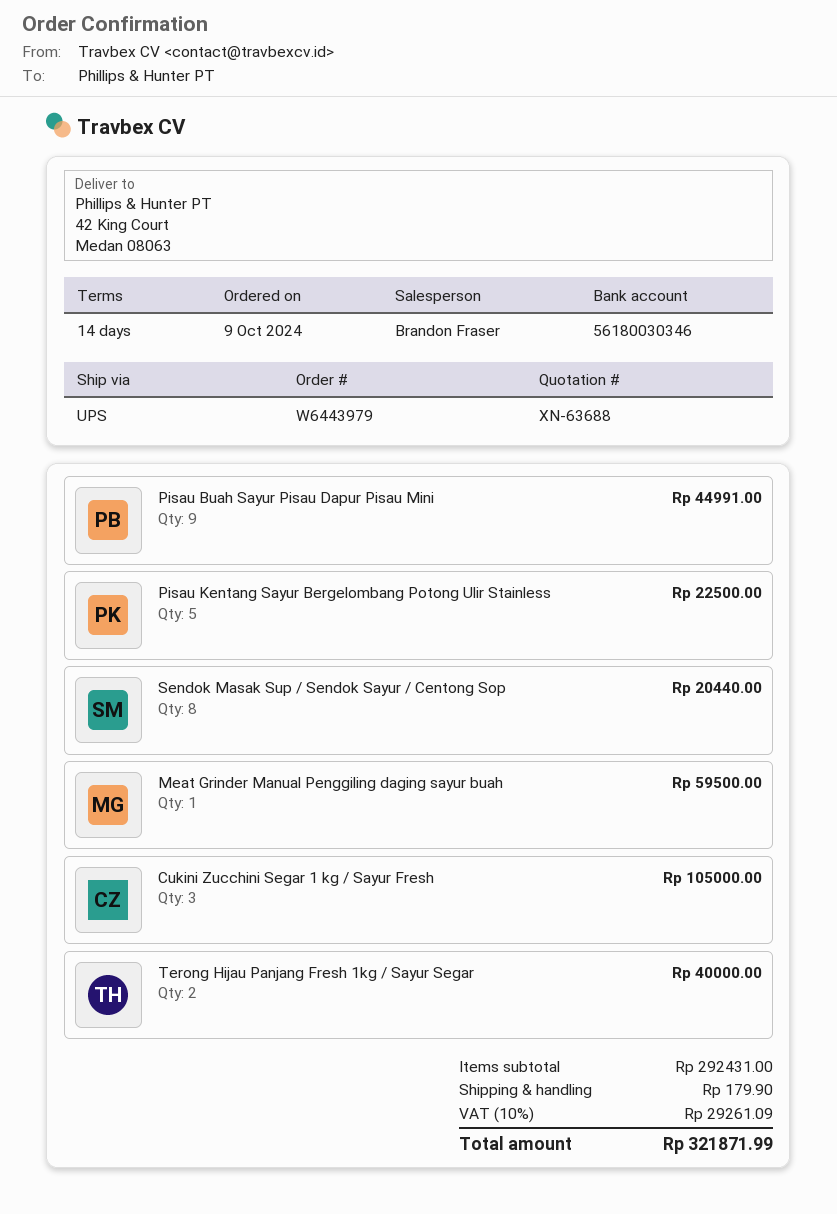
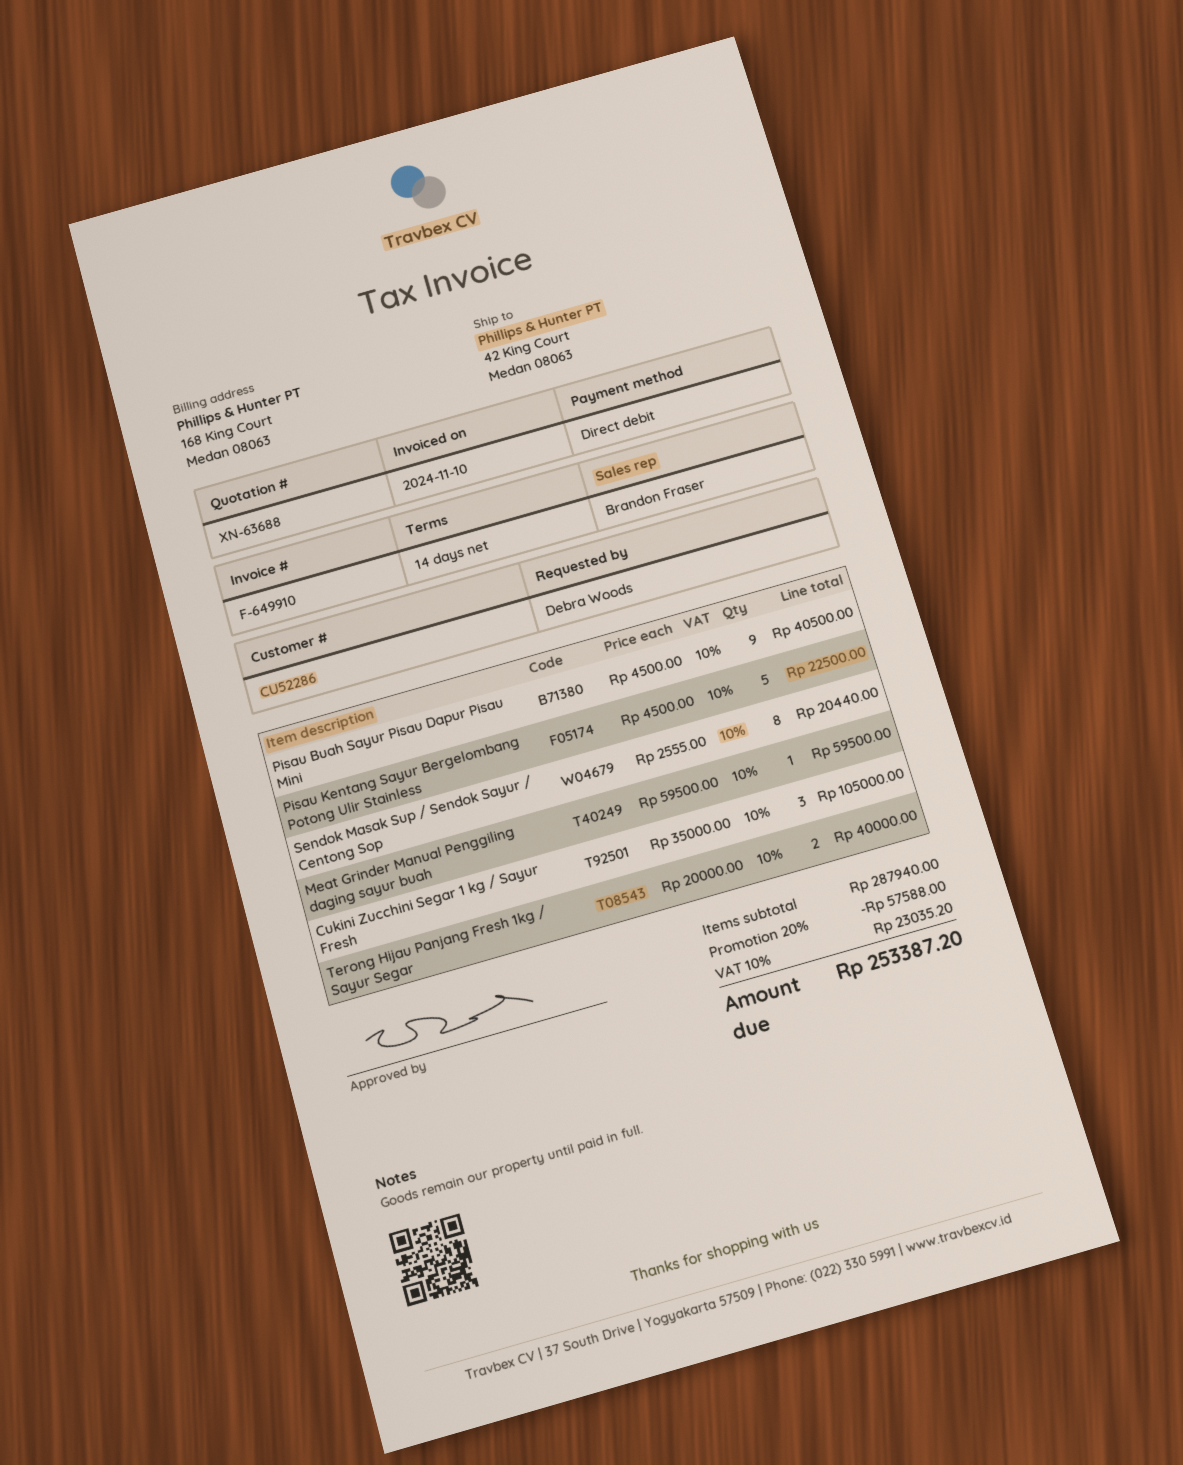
Pisau Buah Sayur Pisau Dapur Pisau Mini: 9 for 44991.00 -> 9 for 40500.00
subtotal: 292431.00 -> 287940.00
discount: none -> 20% = 57588.00
shipping: 179.90 -> none
tax: 10% = 29261.09 -> 10% = 23035.20
total: 321871.99 -> 253387.20

